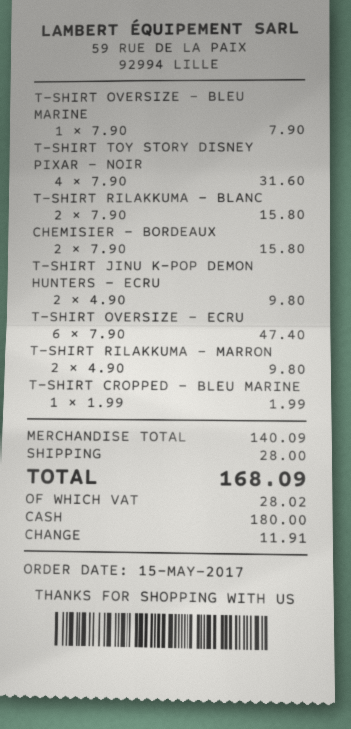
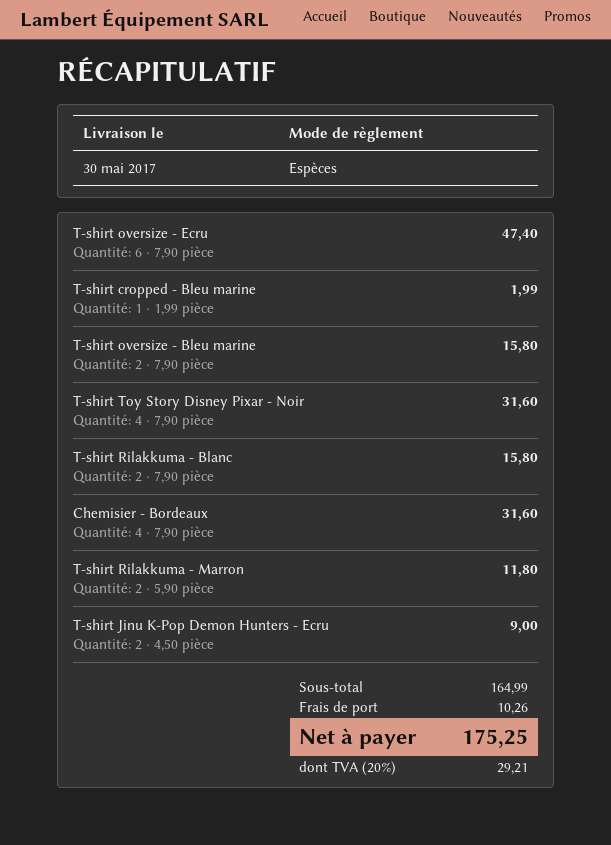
T-SHIRT OVERSIZE - BLEU MARINE: 1 x 7.90 = 7.90 -> 2 x 7.90 = 15.80
CHEMISIER - BORDEAUX: 2 x 7.90 = 15.80 -> 4 x 7.90 = 31.60
T-SHIRT JINU K-POP DEMON HUNTERS - ECRU: 2 x 4.90 = 9.80 -> 2 x 4.50 = 9.00
T-SHIRT RILAKKUMA - MARRON: 2 x 4.90 = 9.80 -> 2 x 5.90 = 11.80
subtotal: 140.09 -> 164.99
shipping: 28.00 -> 10.26
tax: 28.02 -> 29.21
total: 168.09 -> 175.25

